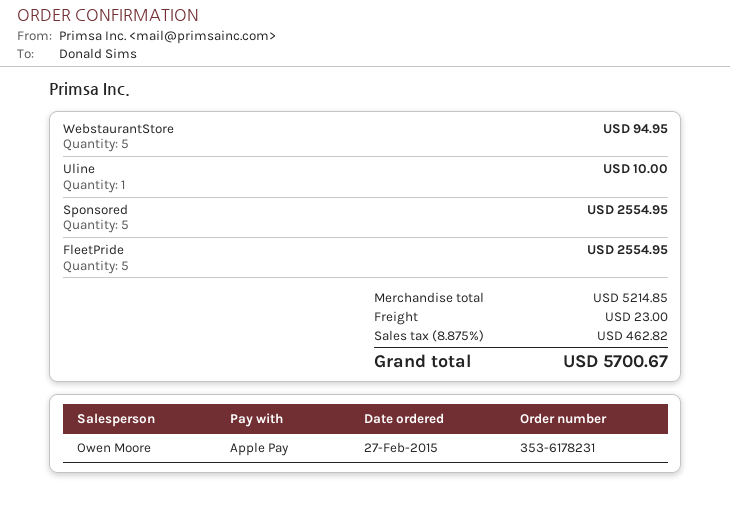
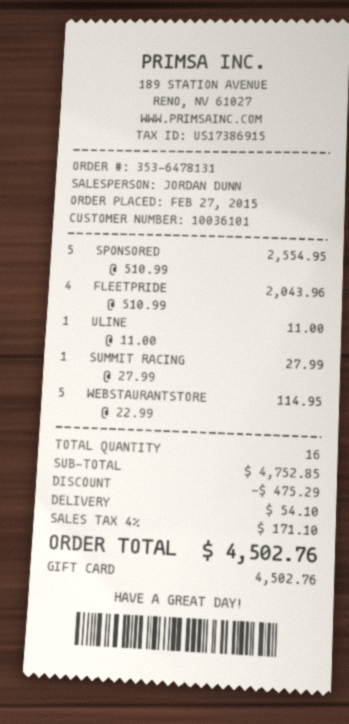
order number: 353-6178231 -> 353-6478131
sales rep: Owen Moore -> JORDAN DUNN
payment method: Apple Pay -> gift card
WebstaurantStore: 5 for 94.95 -> 5 for 114.95
Uline: 1 for 10.00 -> 1 for 11.00
FleetPride: 5 for 2554.95 -> 4 for 2043.96
SUMMIT RACING: none -> 1 for 27.99
subtotal: 5214.85 -> 4752.85
discount: none -> 475.29
shipping: 23.00 -> 54.10
tax: 8.875% = 462.82 -> 4% = 171.10
total: 5700.67 -> 4502.76

